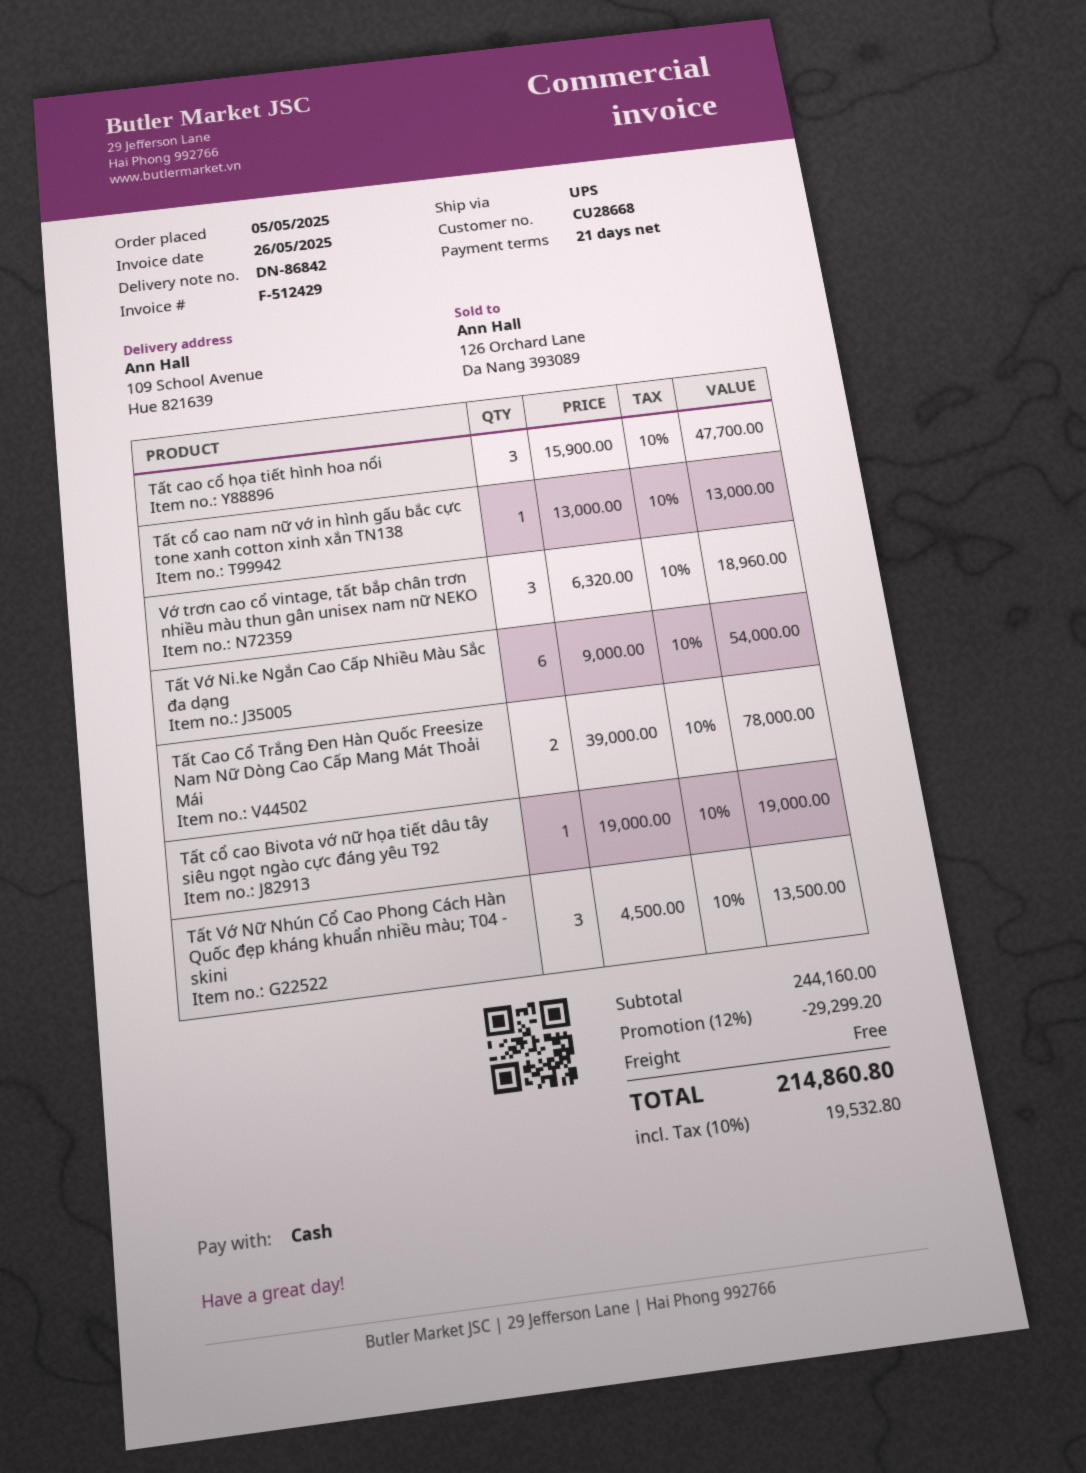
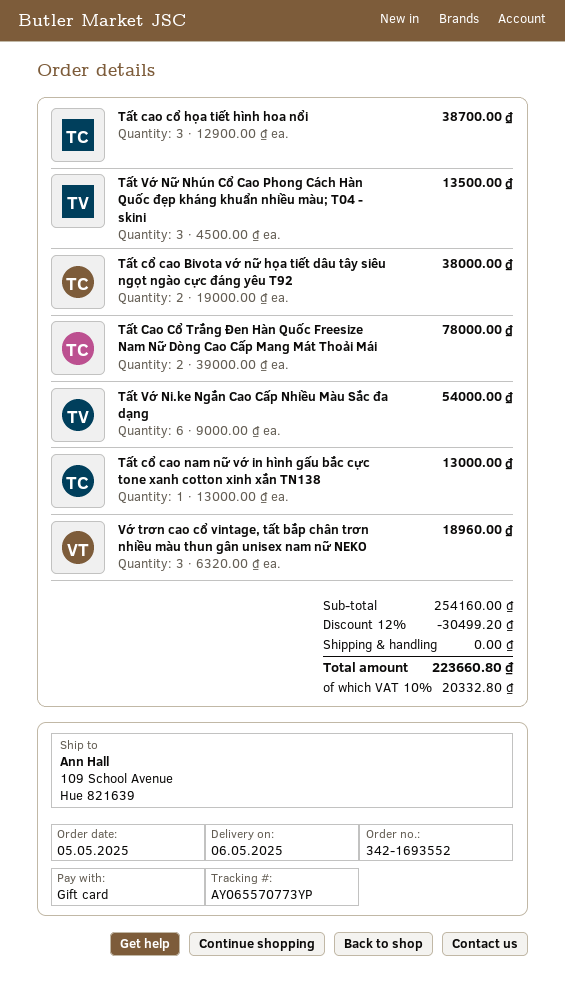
payment method: cash -> gift card
Tất cao cổ họa tiết hình hoa nổi: 3 x 15900.00 = 47700.00 -> 3 x 12900.00 = 38700.00
Tất cổ cao Bivota vớ nữ họa tiết dâu tây siêu ngọt ngào cực đáng yêu T92: 1 x 19000.00 = 19000.00 -> 2 x 19000.00 = 38000.00
subtotal: 244160.00 -> 254160.00
discount: 12% = 29299.20 -> 12% = 30499.20
tax: 10% = 19532.80 -> 10% = 20332.80
total: 214860.80 -> 223660.80

